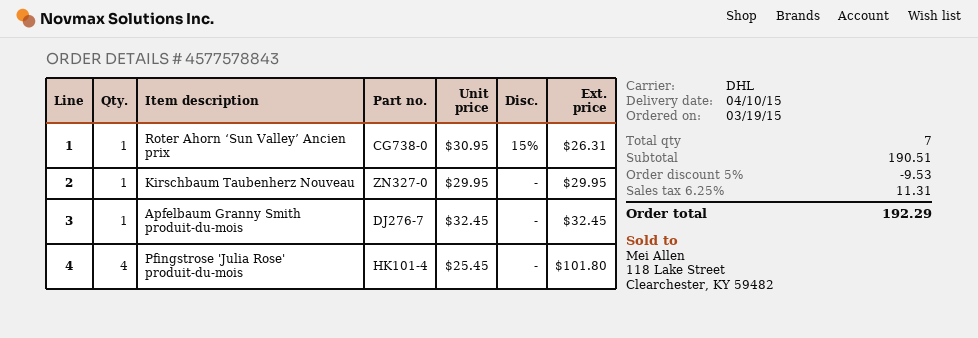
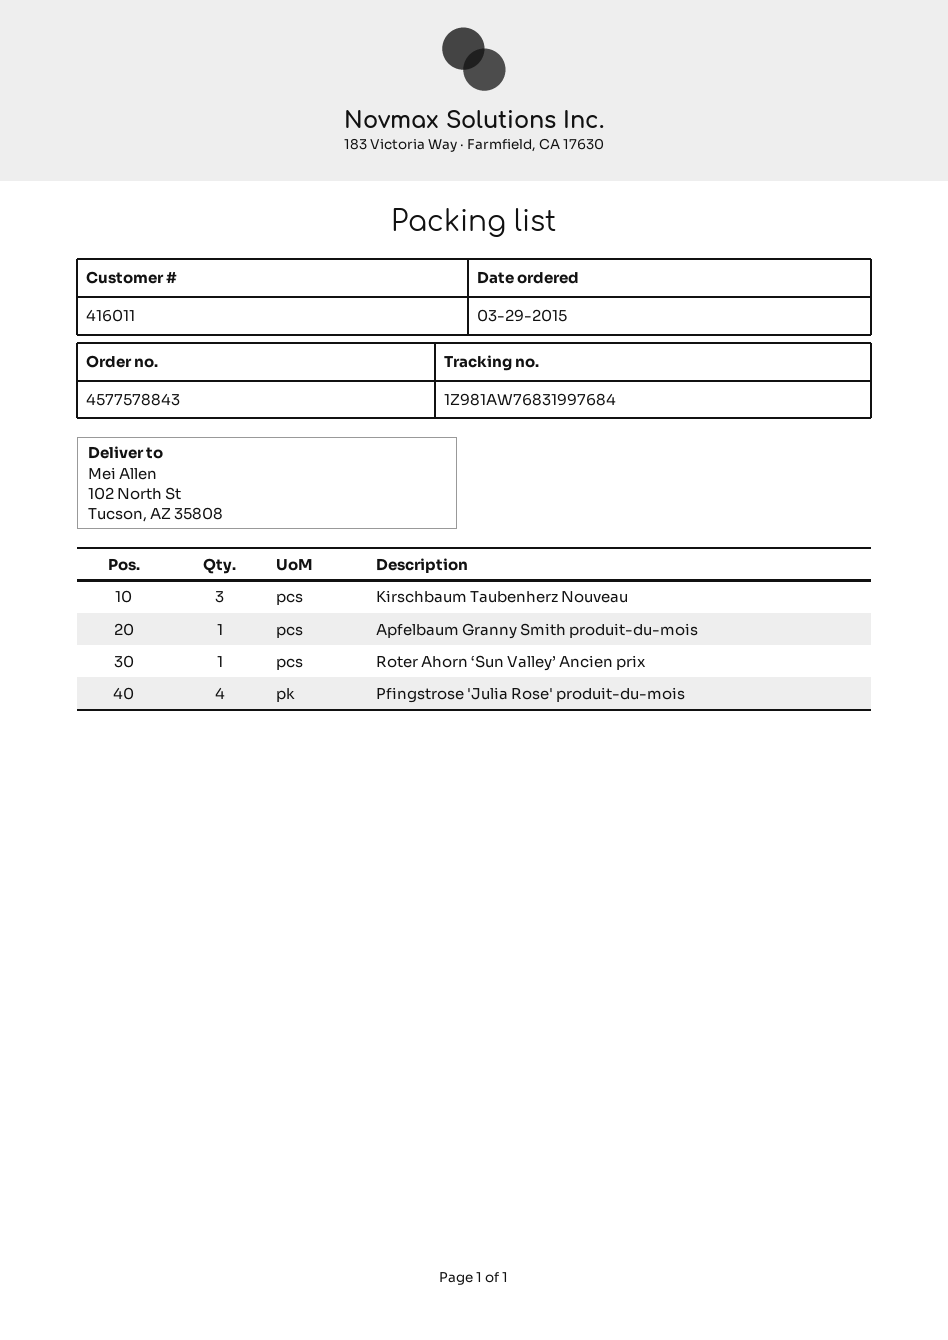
order date: 2015-03-19 -> 2015-03-29
Kirschbaum Taubenherz Nouveau: 1 -> 3

